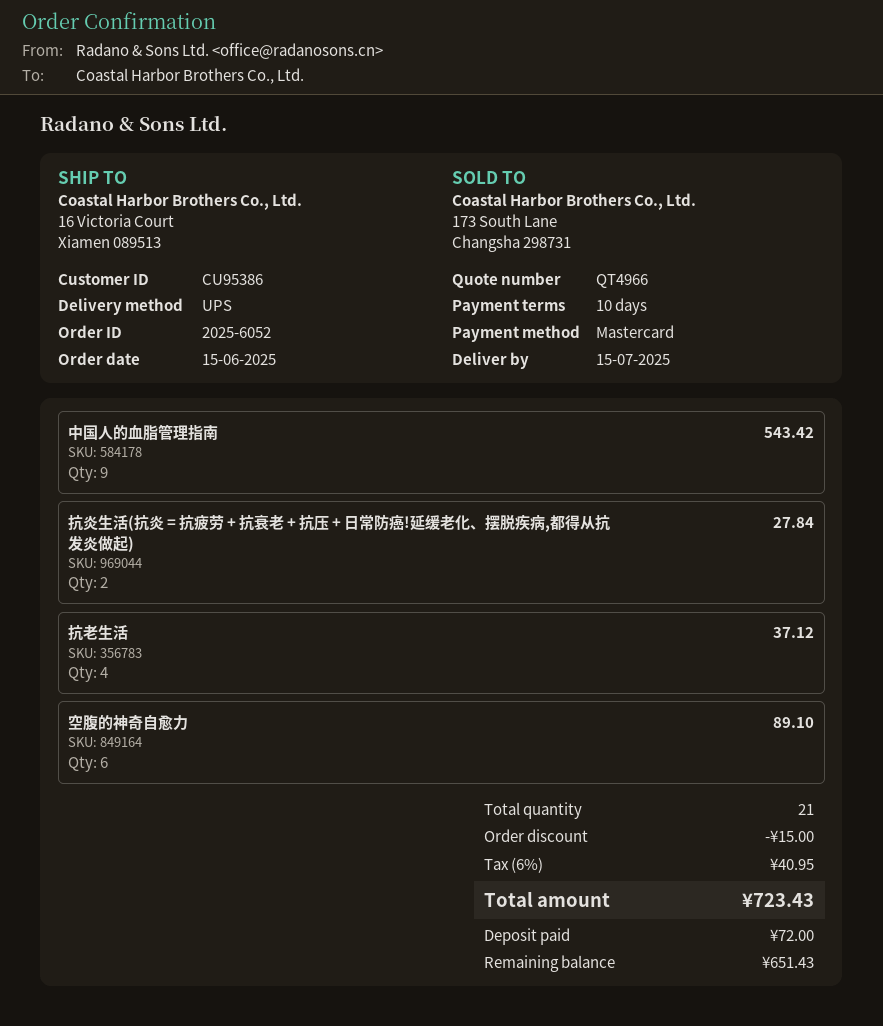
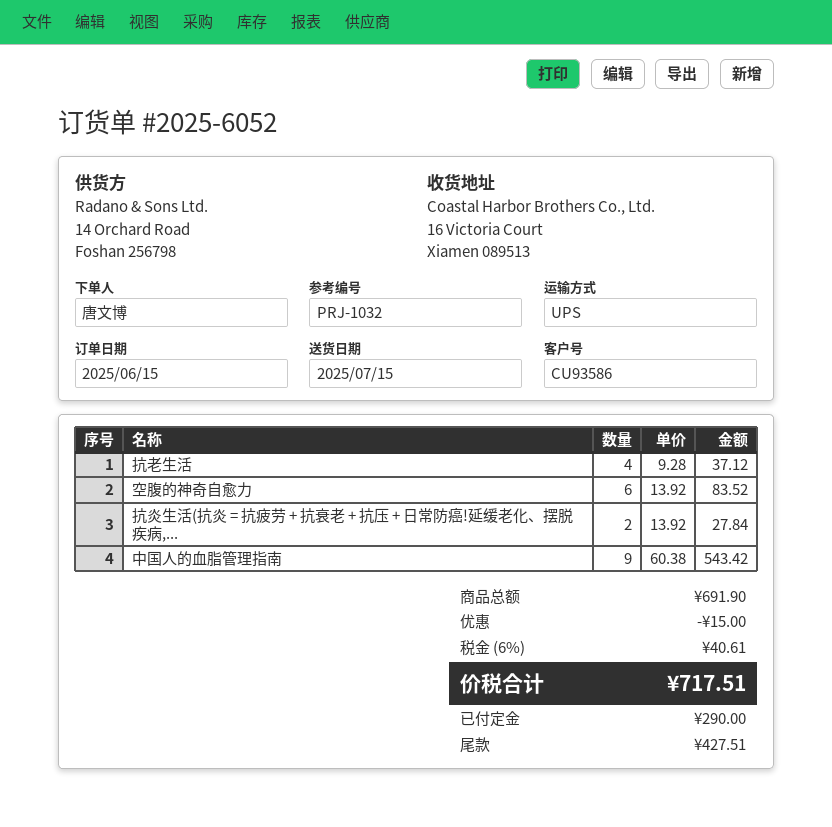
customer number: CU95386 -> CU93586
空腹的神奇自愈力: 6 for 89.10 -> 6 for 83.52
tax: 6% = 40.95 -> 6% = 40.61
total: 723.43 -> 717.51
deposit: 72.00 -> 290.00
balance: 651.43 -> 427.51

